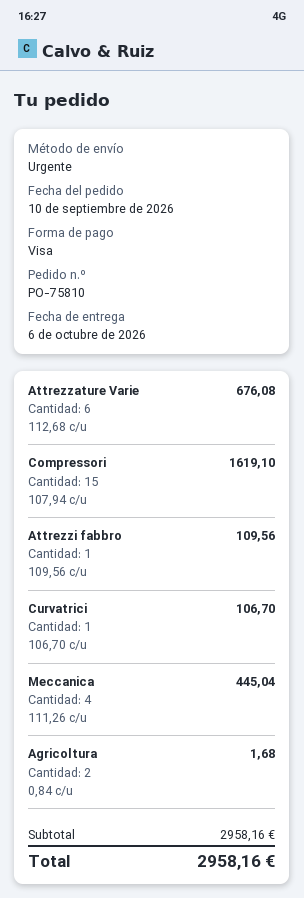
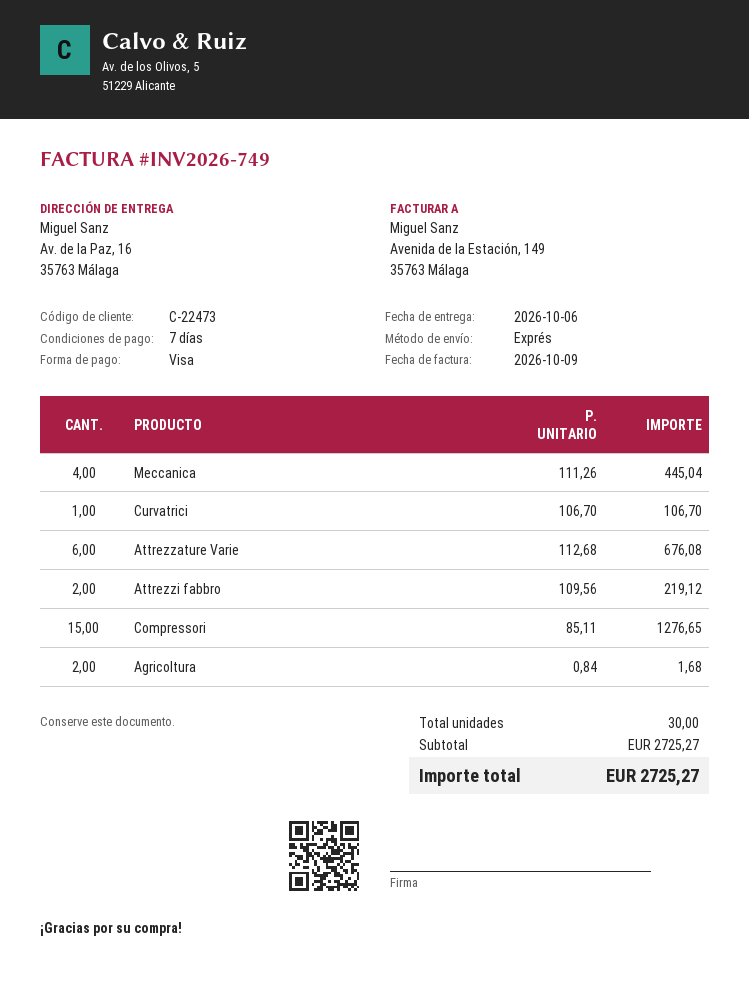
Compressori: 15 x 107.94 = 1619.10 -> 15 x 85.11 = 1276.65
Attrezzi fabbro: 1 x 109.56 = 109.56 -> 2 x 109.56 = 219.12
subtotal: 2958.16 -> 2725.27
total: 2958.16 -> 2725.27

